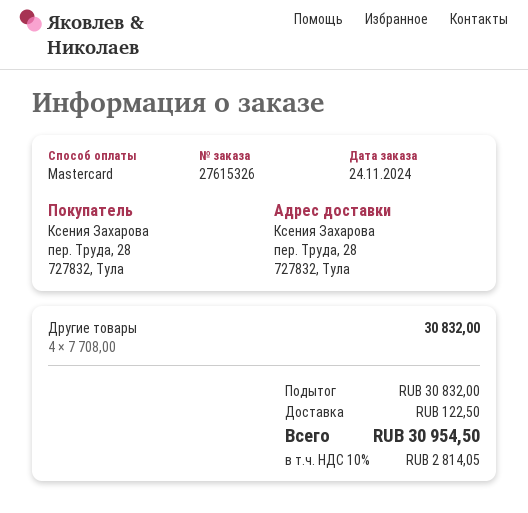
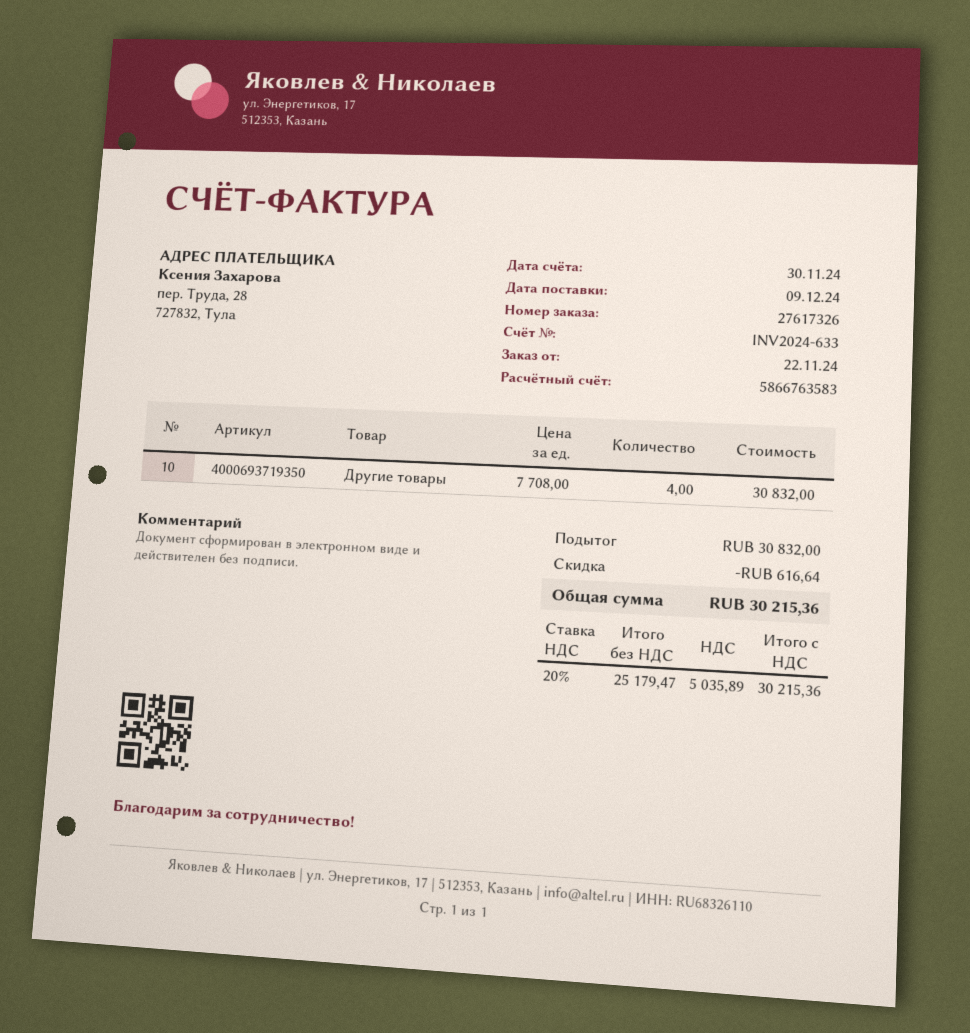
order number: 27615326 -> 27617326
order date: 2024-11-24 -> 2024-11-22
discount: none -> 616.64
shipping: 122.50 -> none
tax: 10% = 2814.05 -> 20% = 5035.89
total: 30954.50 -> 30215.36

